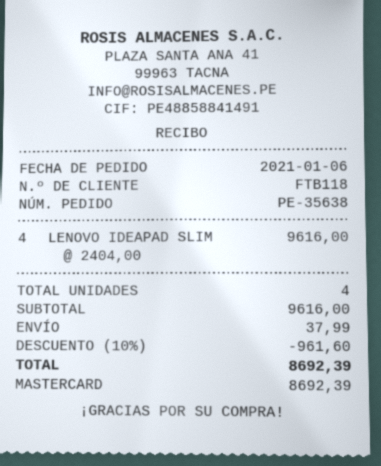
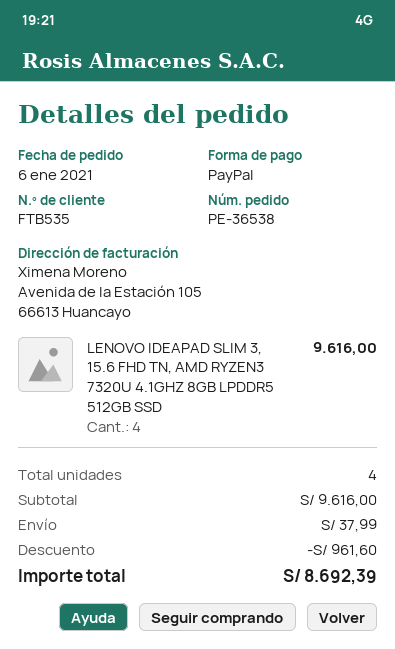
order number: PE-35638 -> PE-36538
customer number: FTB118 -> FTB535
payment method: Mastercard -> PayPal

